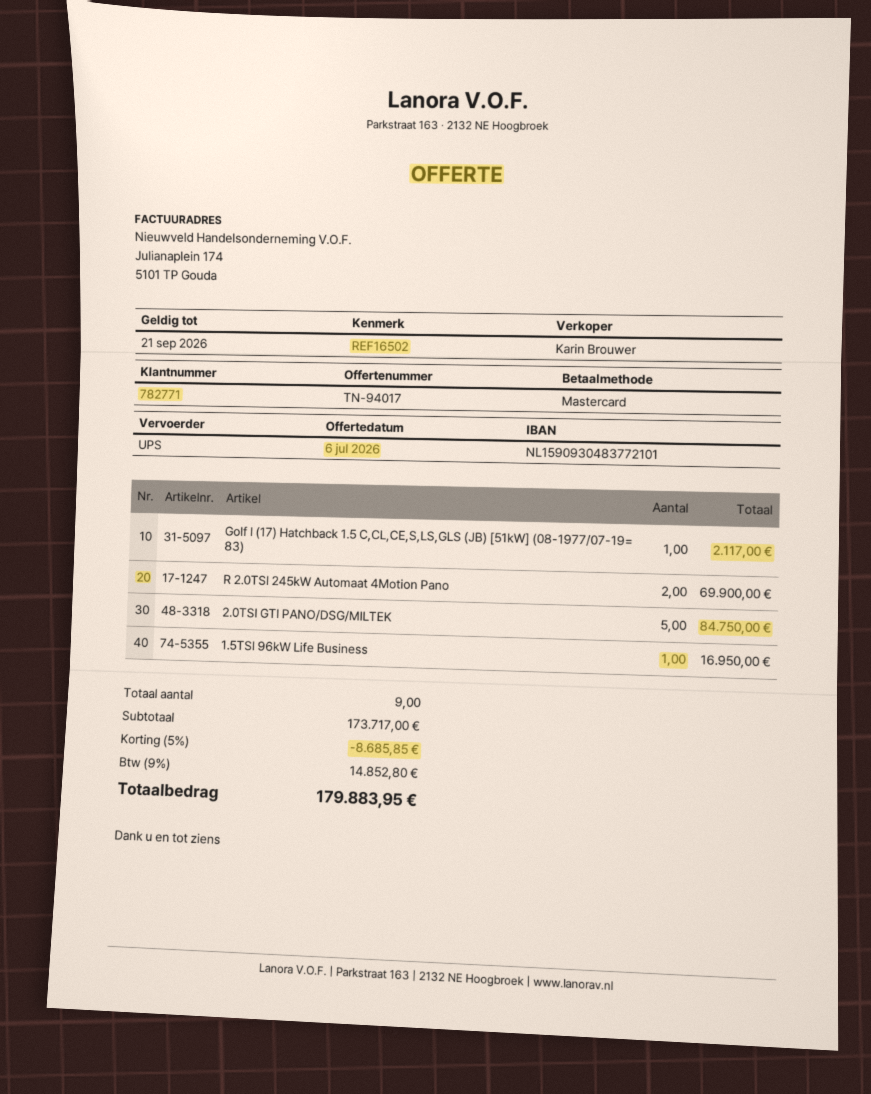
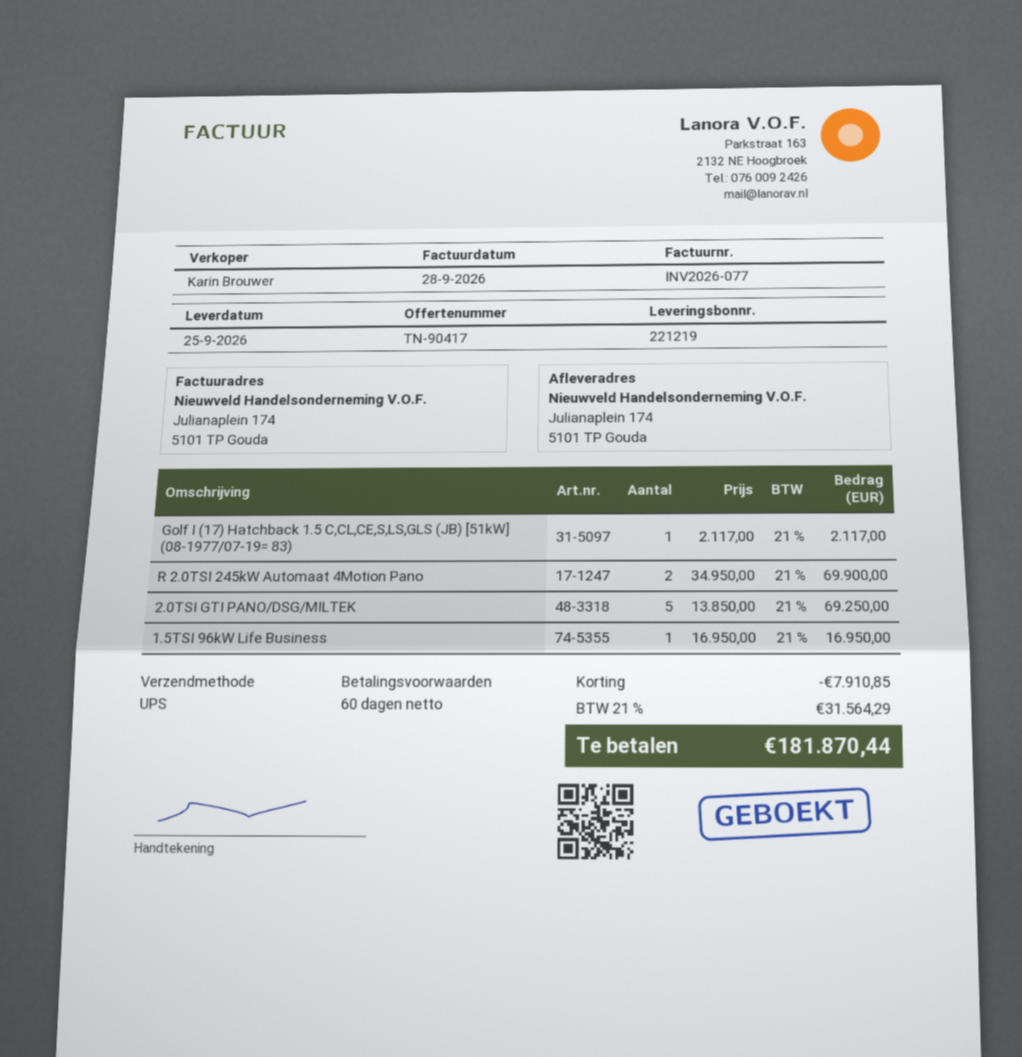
quote number: TN-94017 -> TN-90417
2.0TSI GTI PANO/DSG/MILTEK: 5 for 84750.00 -> 5 for 69250.00
discount: 8685.85 -> 7910.85
tax: 9% = 14852.80 -> 21% = 31564.29
total: 179883.95 -> 181870.44

